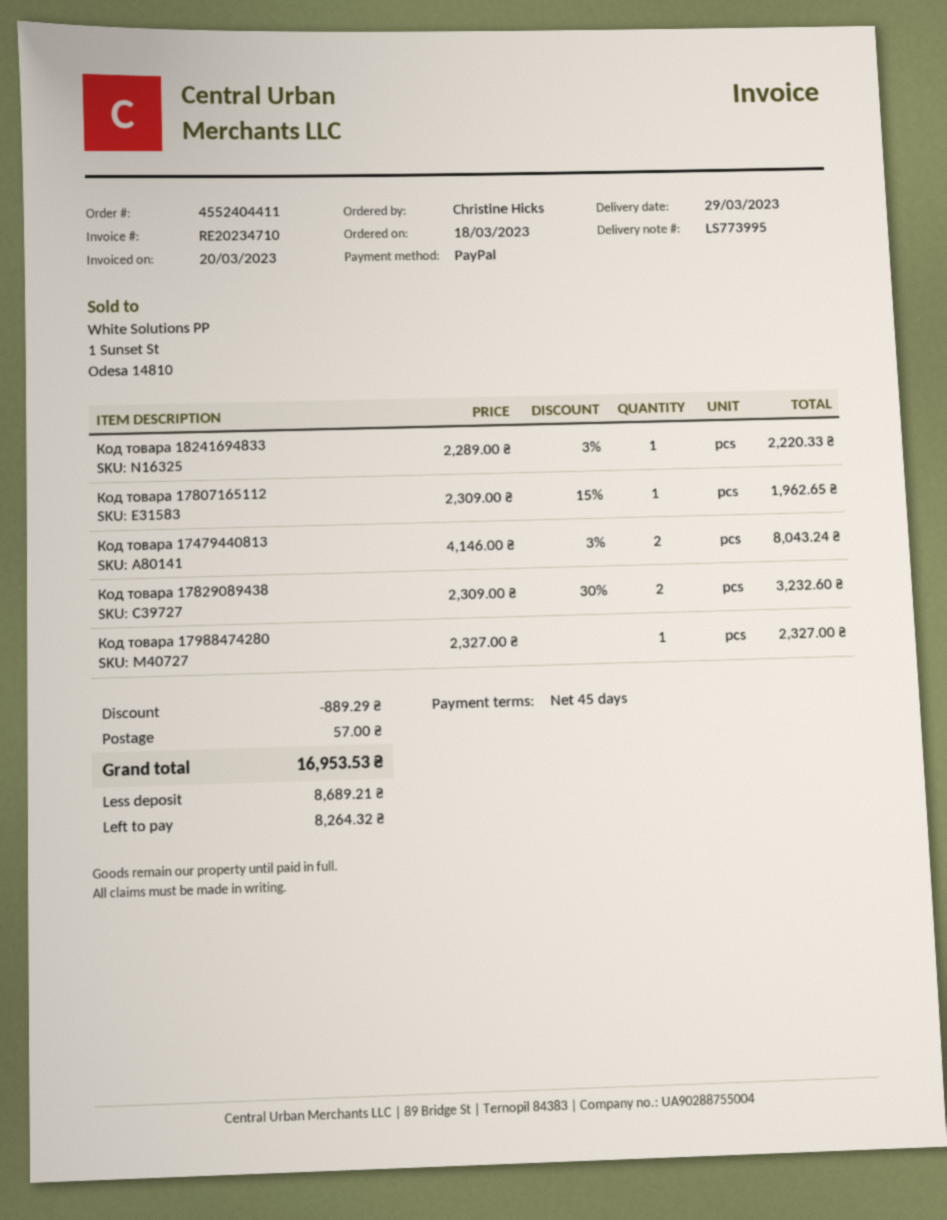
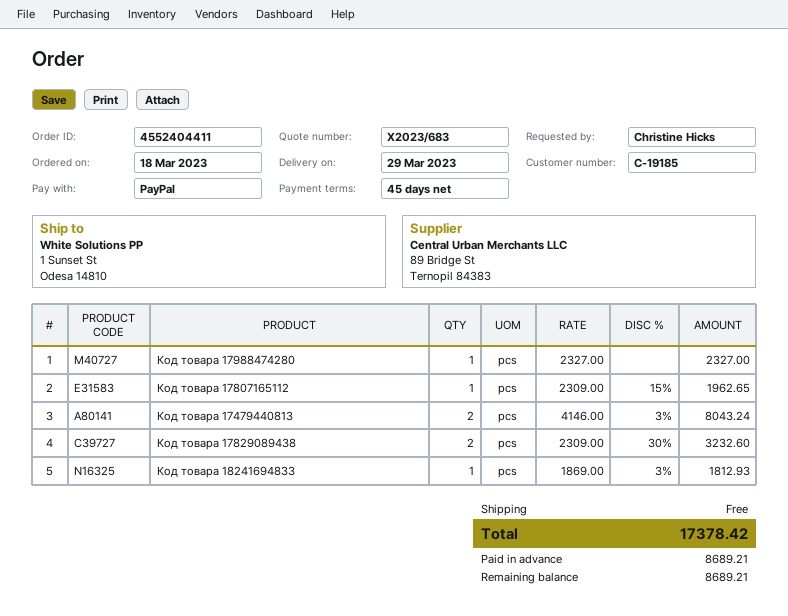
Код товара 18241694833: 1 x 2289.00 - 3% = 2220.33 -> 1 x 1869.00 - 3% = 1812.93
discount: 889.29 -> none
shipping: 57.00 -> 0.00
total: 16953.53 -> 17378.42
balance: 8264.32 -> 8689.21

